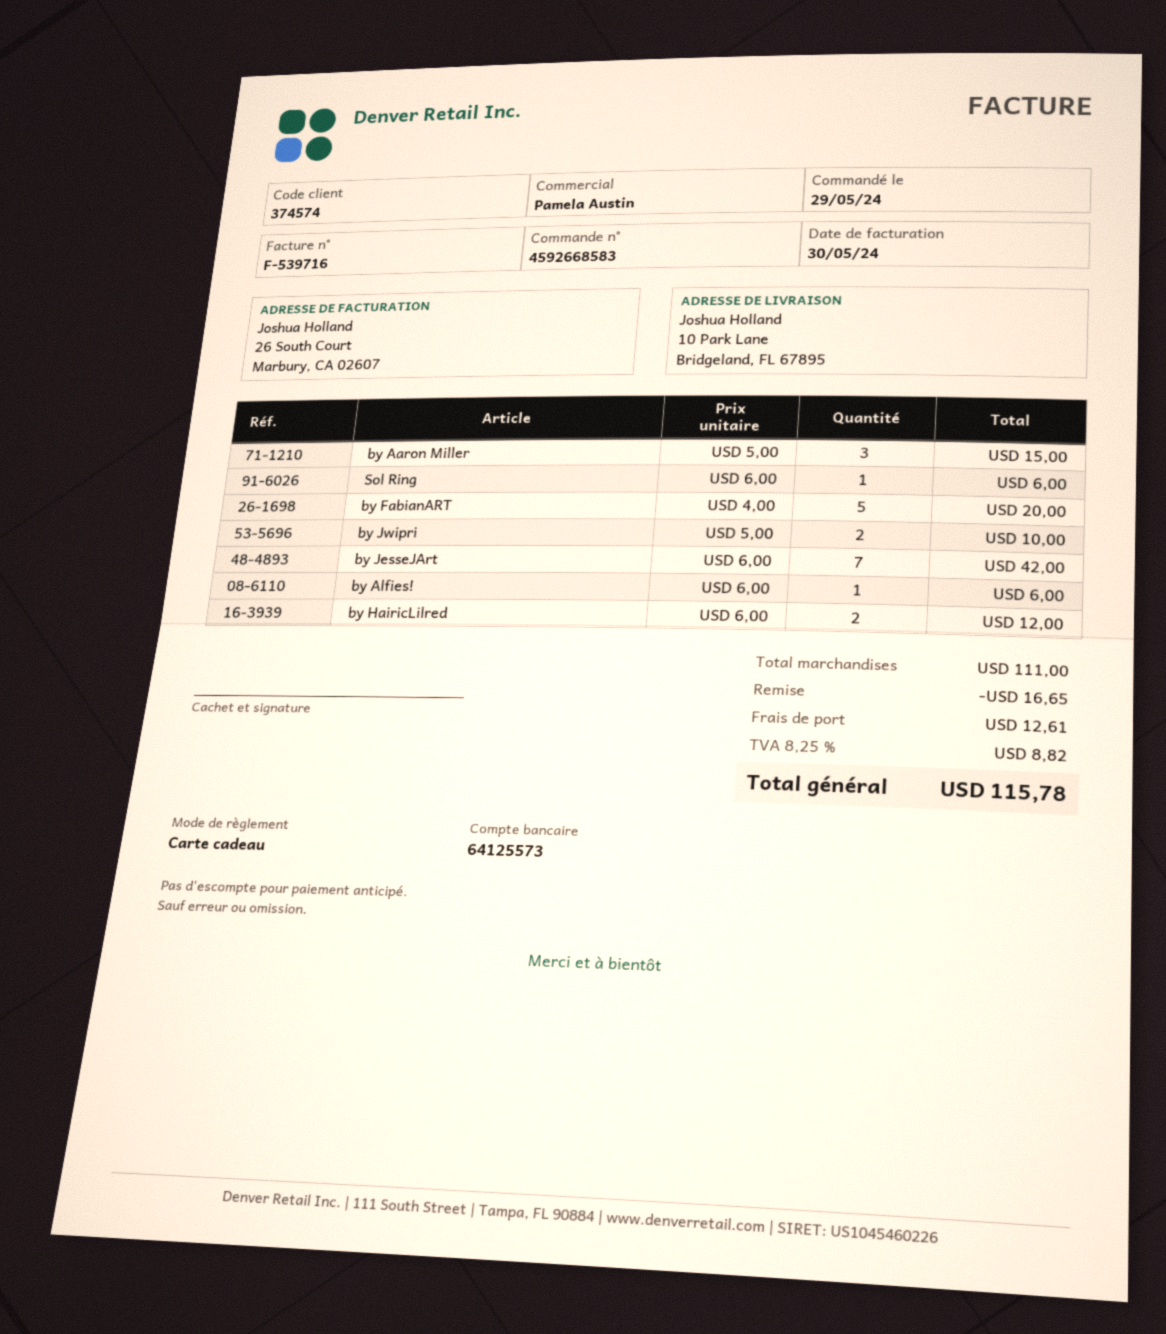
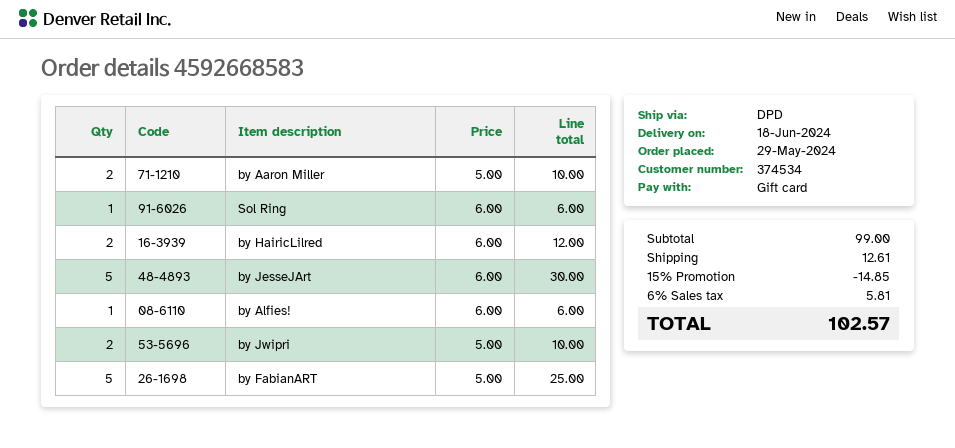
customer number: 374574 -> 374534
by Aaron Miller: 3 x 5.00 = 15.00 -> 2 x 5.00 = 10.00
by FabianART: 5 x 4.00 = 20.00 -> 5 x 5.00 = 25.00
by JesseJArt: 7 x 6.00 = 42.00 -> 5 x 6.00 = 30.00
subtotal: 111.00 -> 99.00
discount: 16.65 -> 14.85
tax: 8.25% = 8.82 -> 6% = 5.81
total: 115.78 -> 102.57

